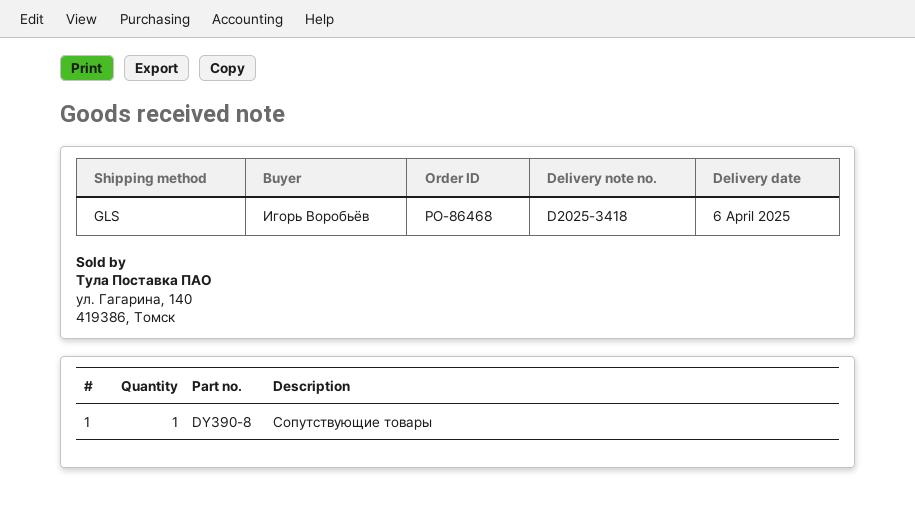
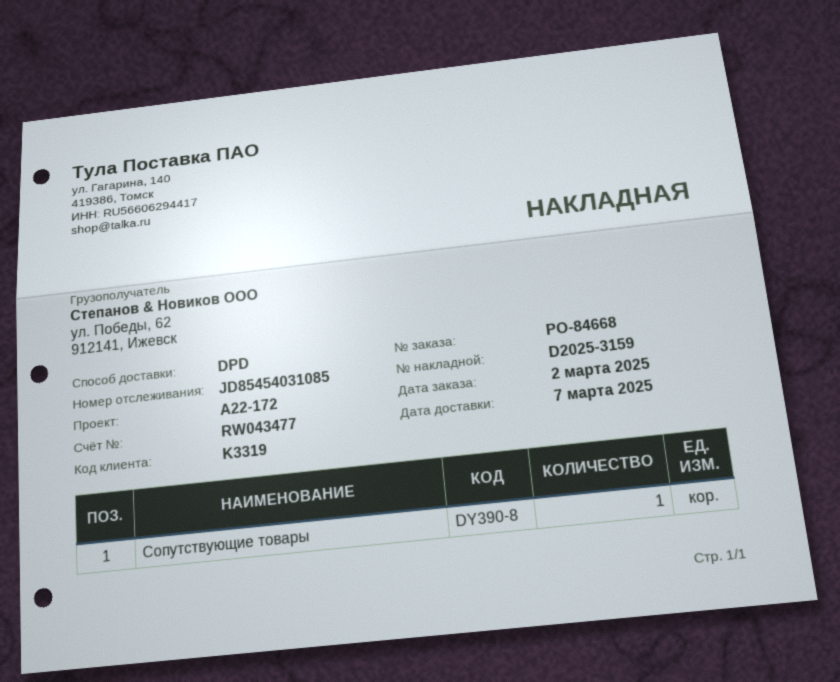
order number: PO-86468 -> PO-84668
delivery note number: D2025-3418 -> D2025-3159
delivery date: 2025-04-06 -> 2025-03-07
shipping method: GLS -> DPD

